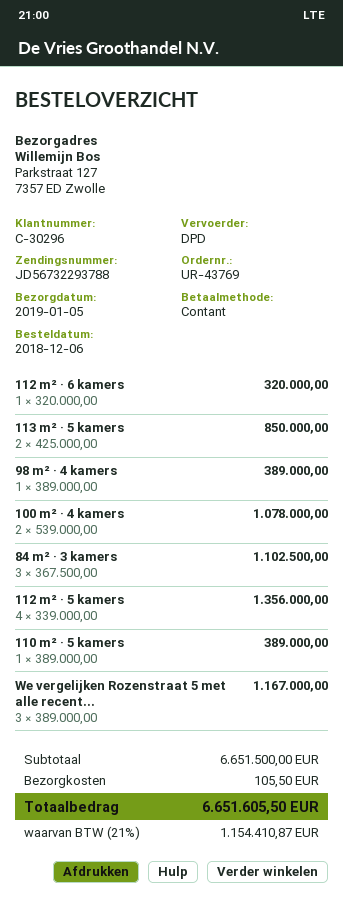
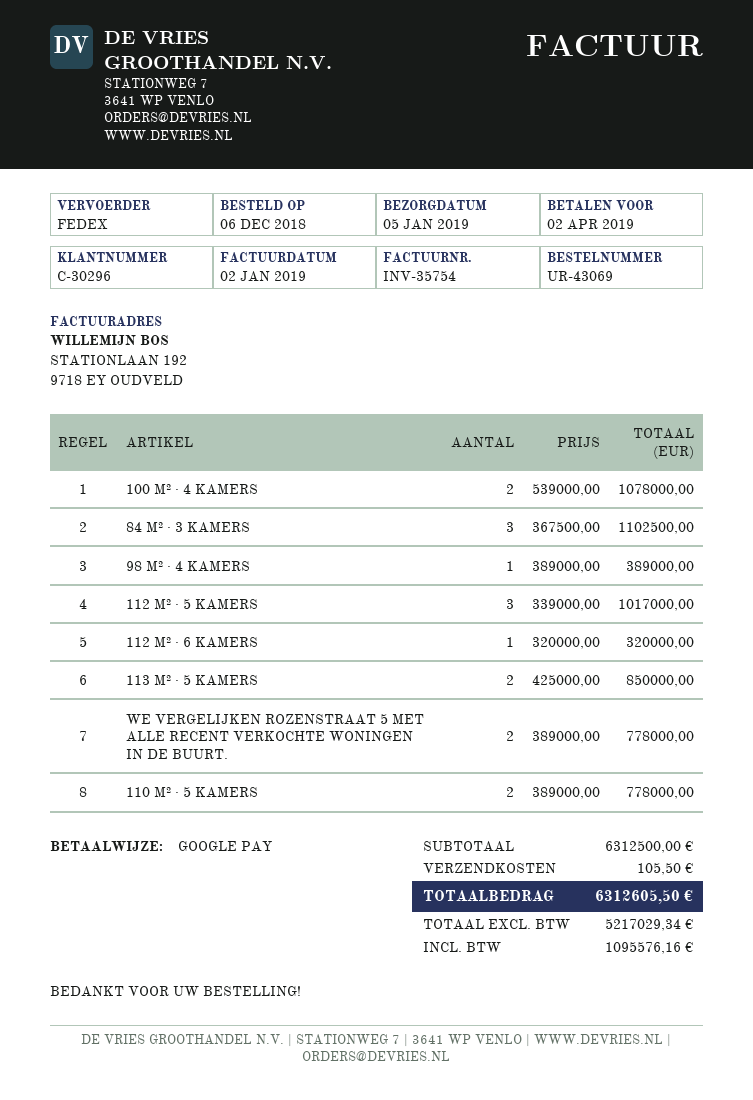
order number: UR-43769 -> UR-43069
payment method: cash -> Google Pay
shipping method: DPD -> FedEx
112 m² · 5 kamers: 4 x 339000.00 = 1356000.00 -> 3 x 339000.00 = 1017000.00
110 m² · 5 kamers: 1 x 389000.00 = 389000.00 -> 2 x 389000.00 = 778000.00
We vergelijken Rozenstraat 5 met alle recent...: 3 x 389000.00 = 1167000.00 -> 2 x 389000.00 = 778000.00
subtotal: 6651500.00 -> 6312500.00
tax: 1154410.87 -> 1095576.16
total: 6651605.50 -> 6312605.50

